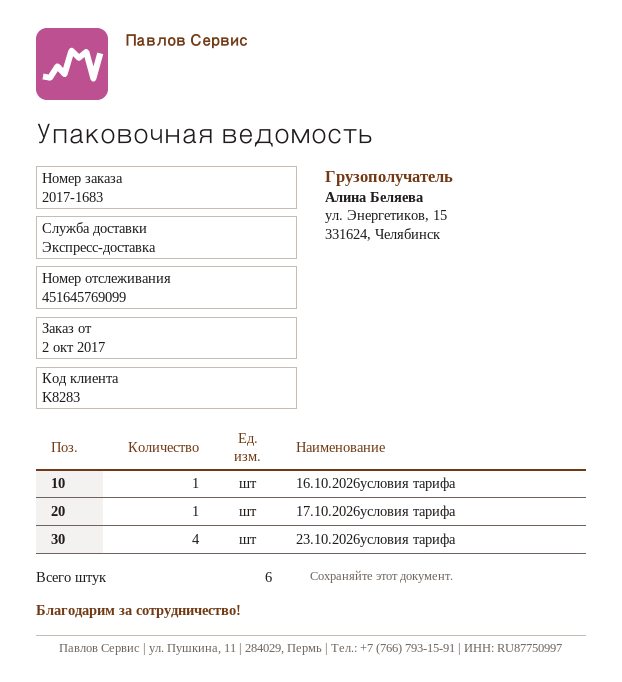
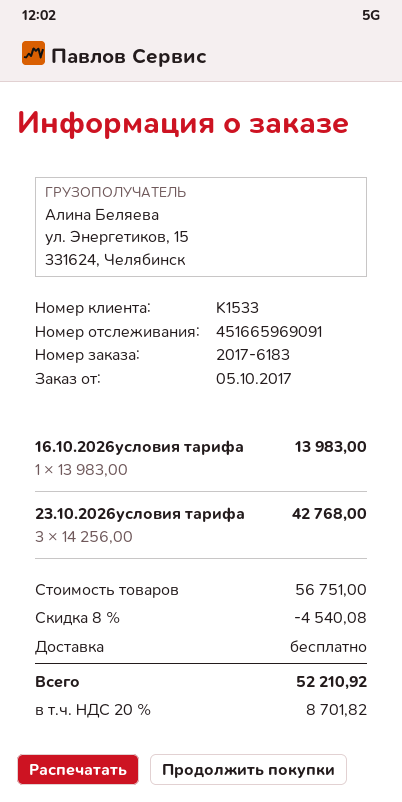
order number: 2017-1683 -> 2017-6183
order date: 2017-10-02 -> 2017-10-05
customer number: K8283 -> K1533
tracking number: 451645769099 -> 451665969091
17.10.2026условия тарифа: 1 -> none
23.10.2026условия тарифа: 4 -> 3

